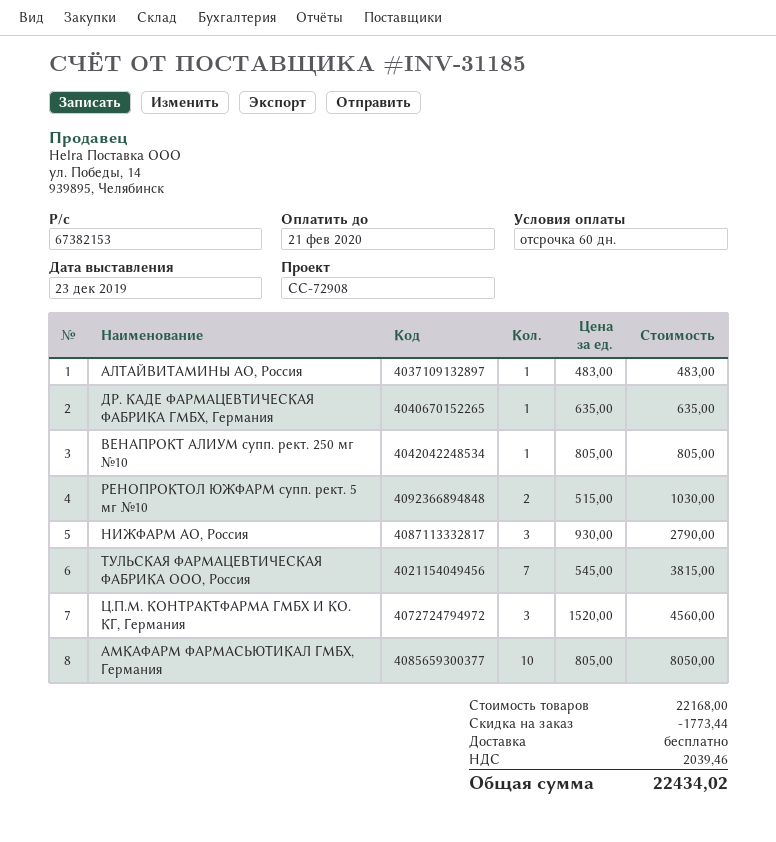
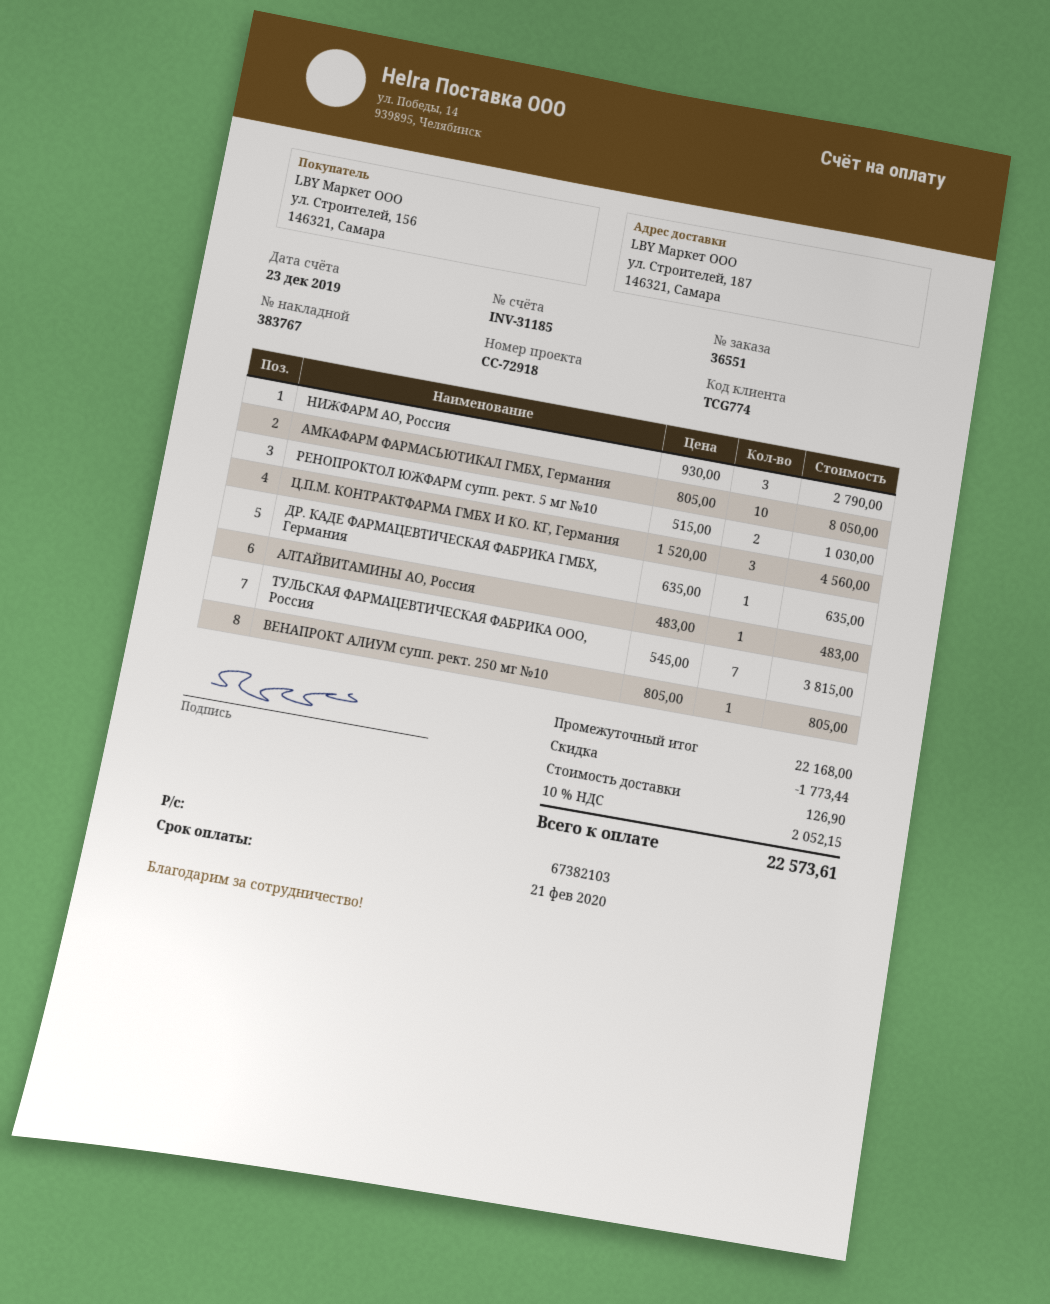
reference: CC-72908 -> CC-72918
bank account: 67382153 -> 67382103
shipping: 0.00 -> 126.90
tax: 2039.46 -> 2052.15
total: 22434.02 -> 22573.61

